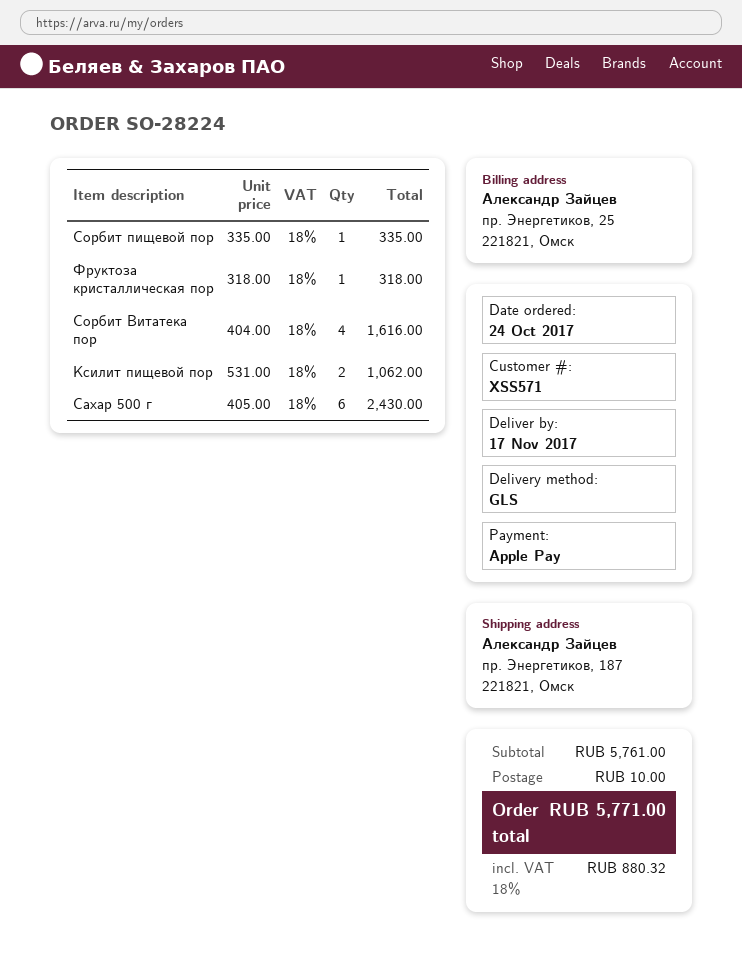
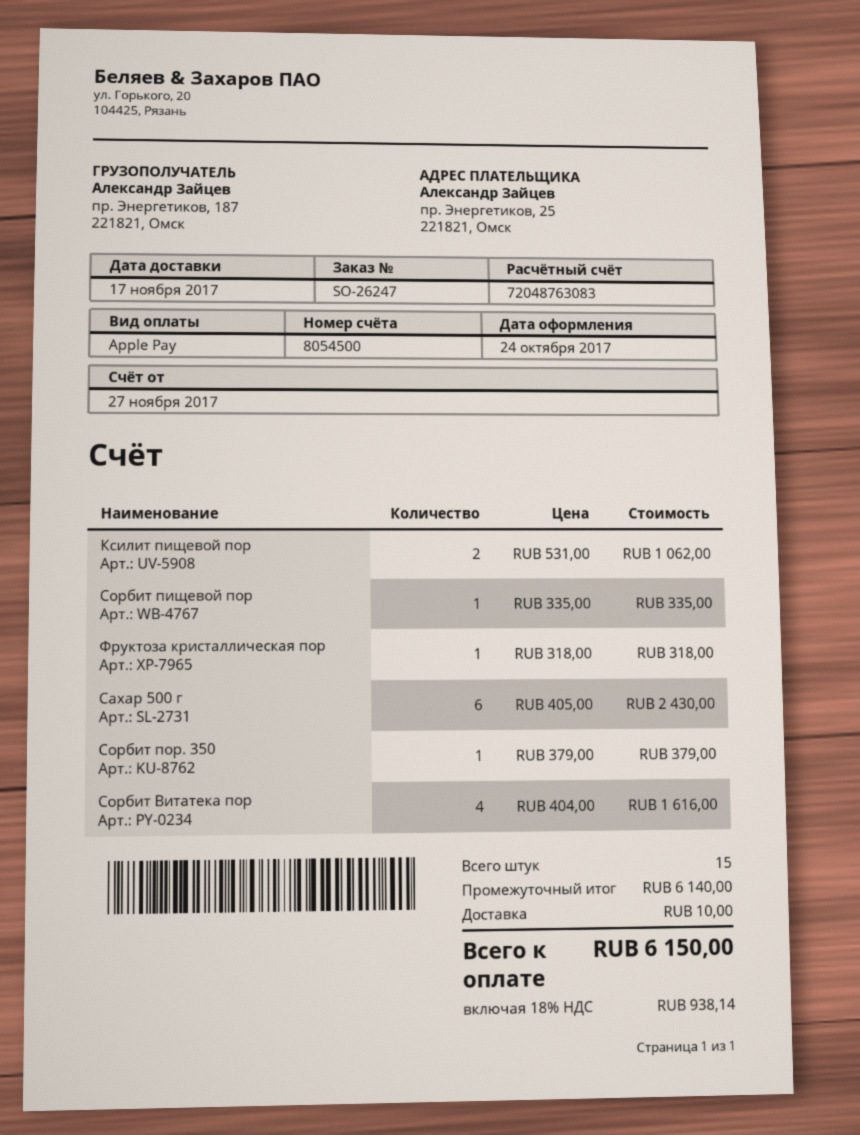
order number: SO-28224 -> SO-26247
Сорбит пор. 350: none -> 1 x 379.00 = 379.00
subtotal: 5761.00 -> 6140.00
tax: 18% = 880.32 -> 18% = 938.14
total: 5771.00 -> 6150.00

